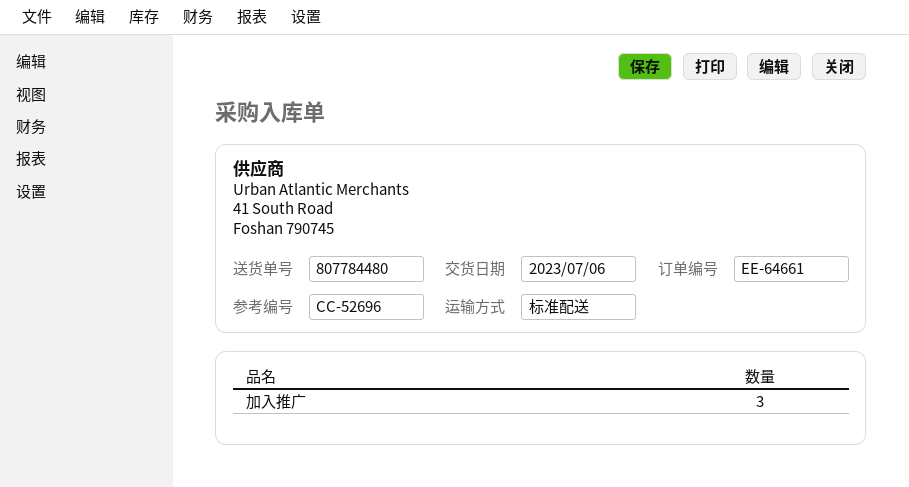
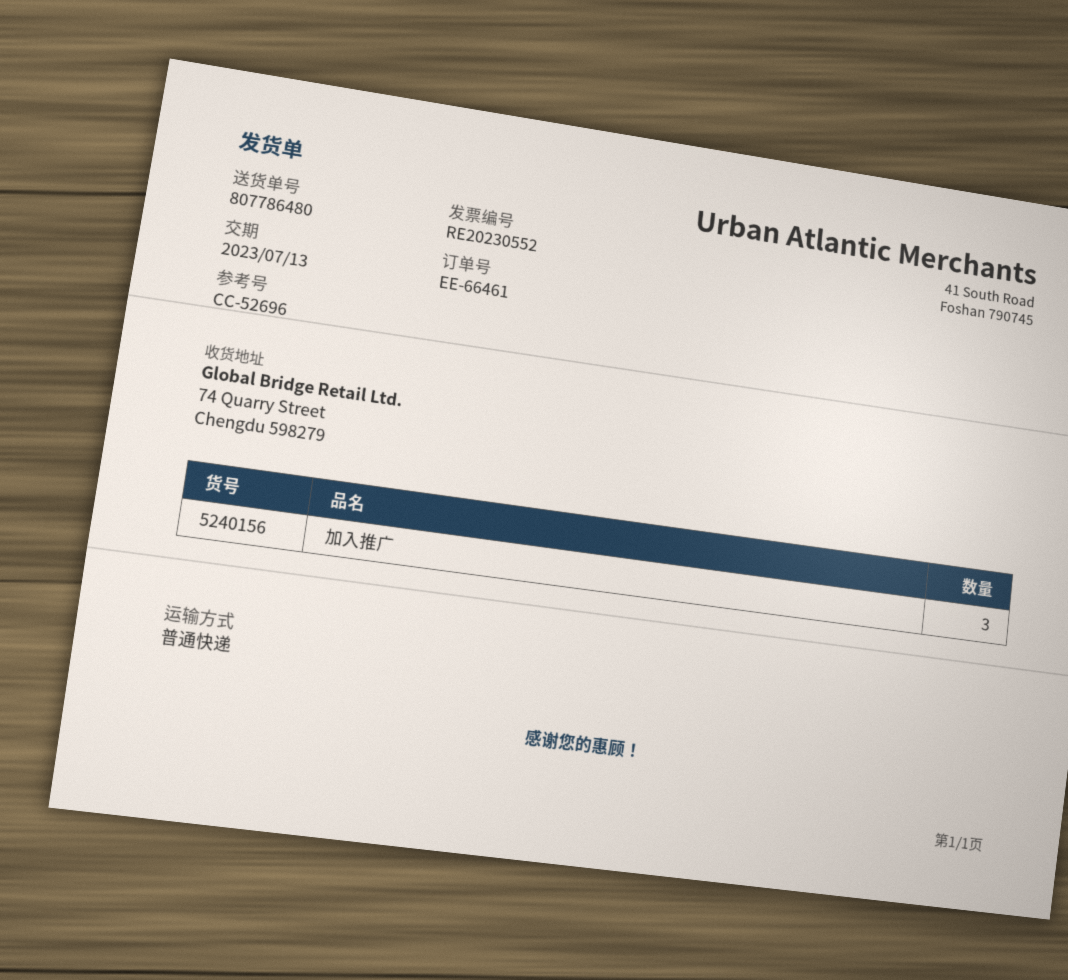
order number: EE-64661 -> EE-66461
delivery note number: 807784480 -> 807786480
delivery date: 2023-07-06 -> 2023-07-13

